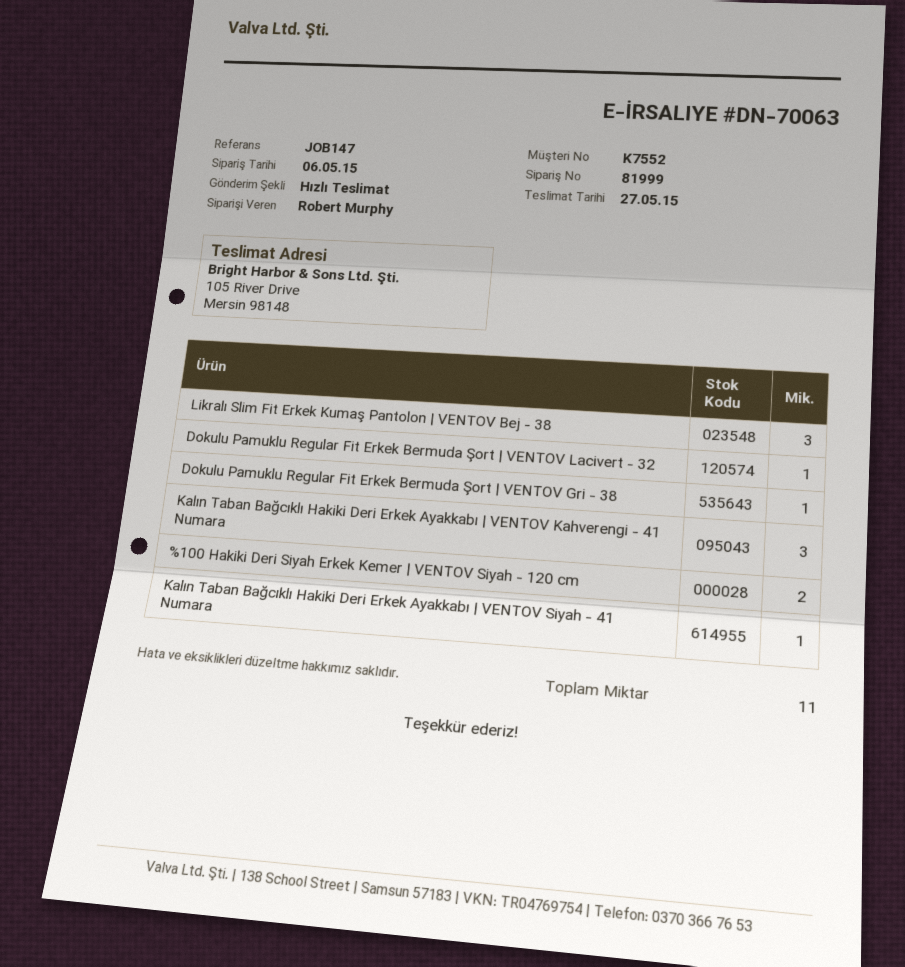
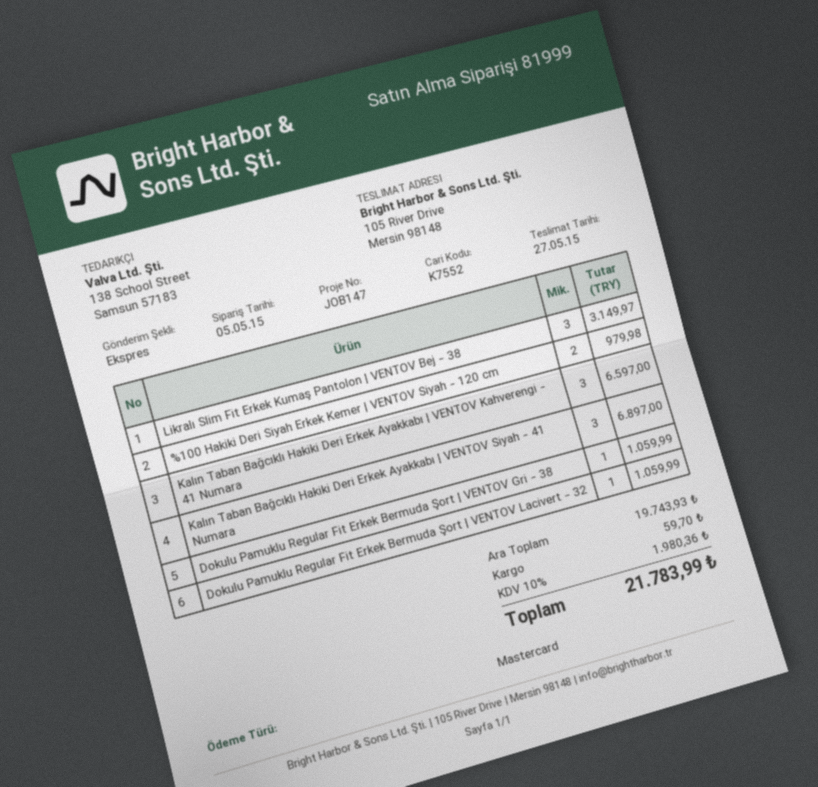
order date: 2015-05-06 -> 2015-05-05
Kalın Taban Bağcıklı Hakiki Deri Erkek Ayakkabı | VENTOV Siyah - 41 Numara: 1 -> 3

